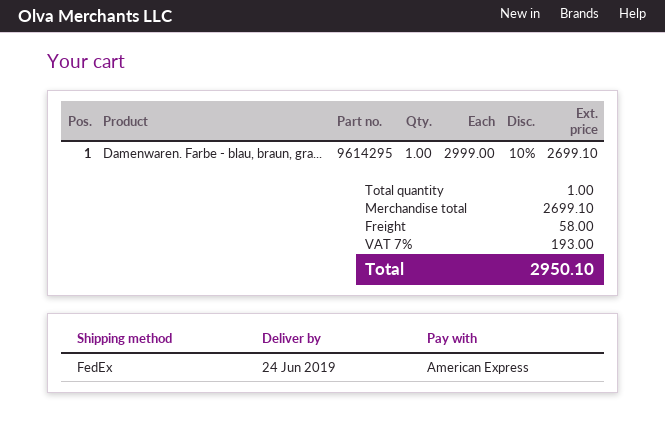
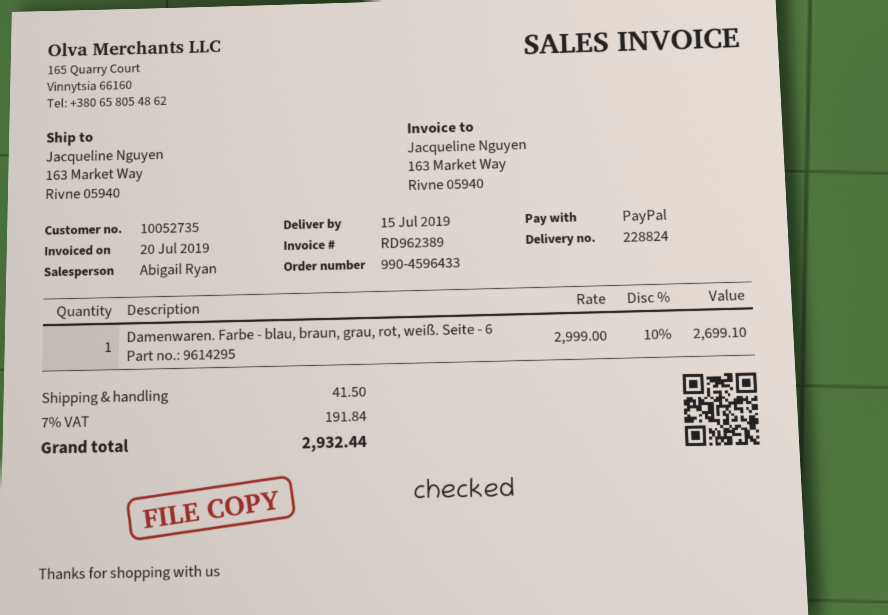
delivery date: 2019-06-24 -> 2019-07-15
payment method: American Express -> PayPal
shipping: 58.00 -> 41.50
tax: 7% = 193.00 -> 7% = 191.84
total: 2950.10 -> 2932.44

